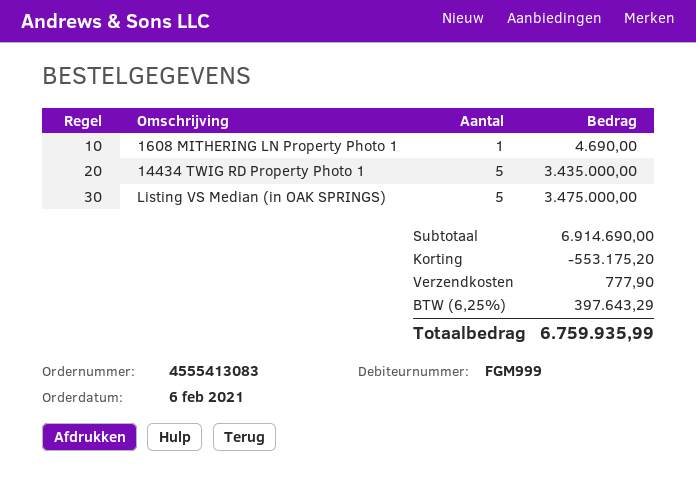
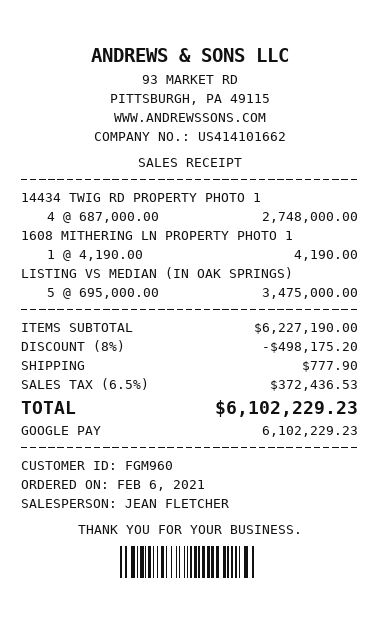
customer number: FGM999 -> FGM960
1608 MITHERING LN Property Photo 1: 1 for 4690.00 -> 1 for 4190.00
14434 TWIG RD Property Photo 1: 5 for 3435000.00 -> 4 for 2748000.00
subtotal: 6914690.00 -> 6227190.00
discount: 553175.20 -> 498175.20
tax: 6.25% = 397643.29 -> 6.5% = 372436.53
total: 6759935.99 -> 6102229.23

